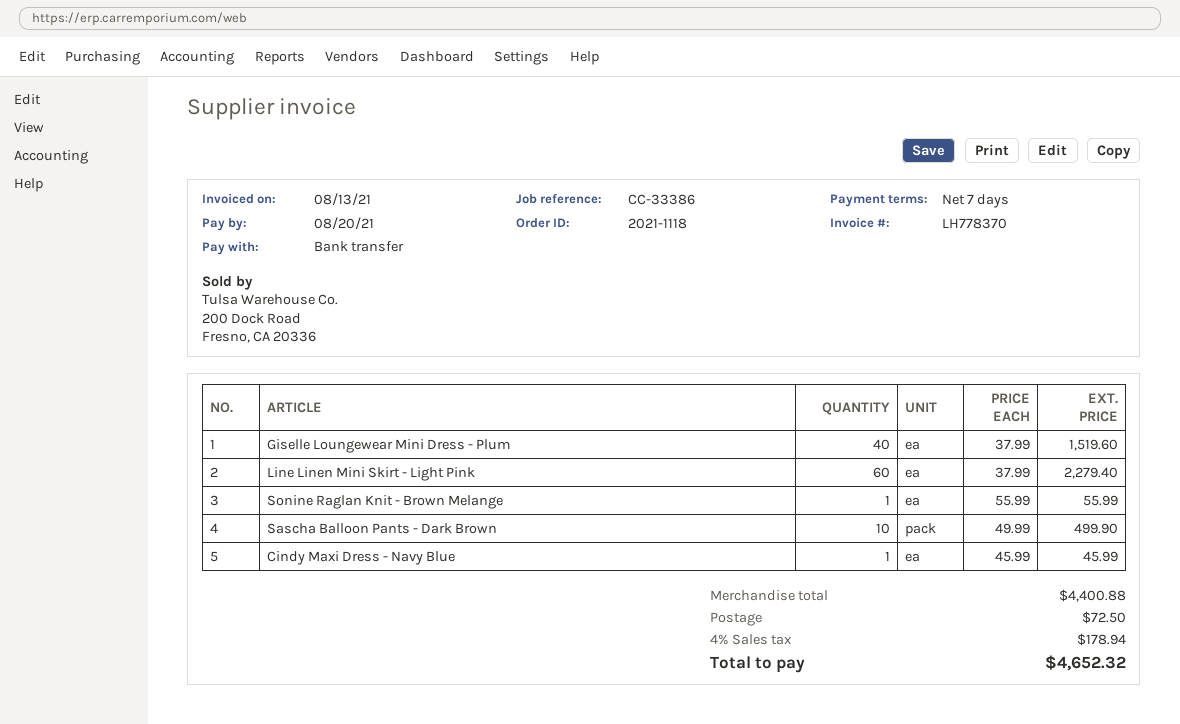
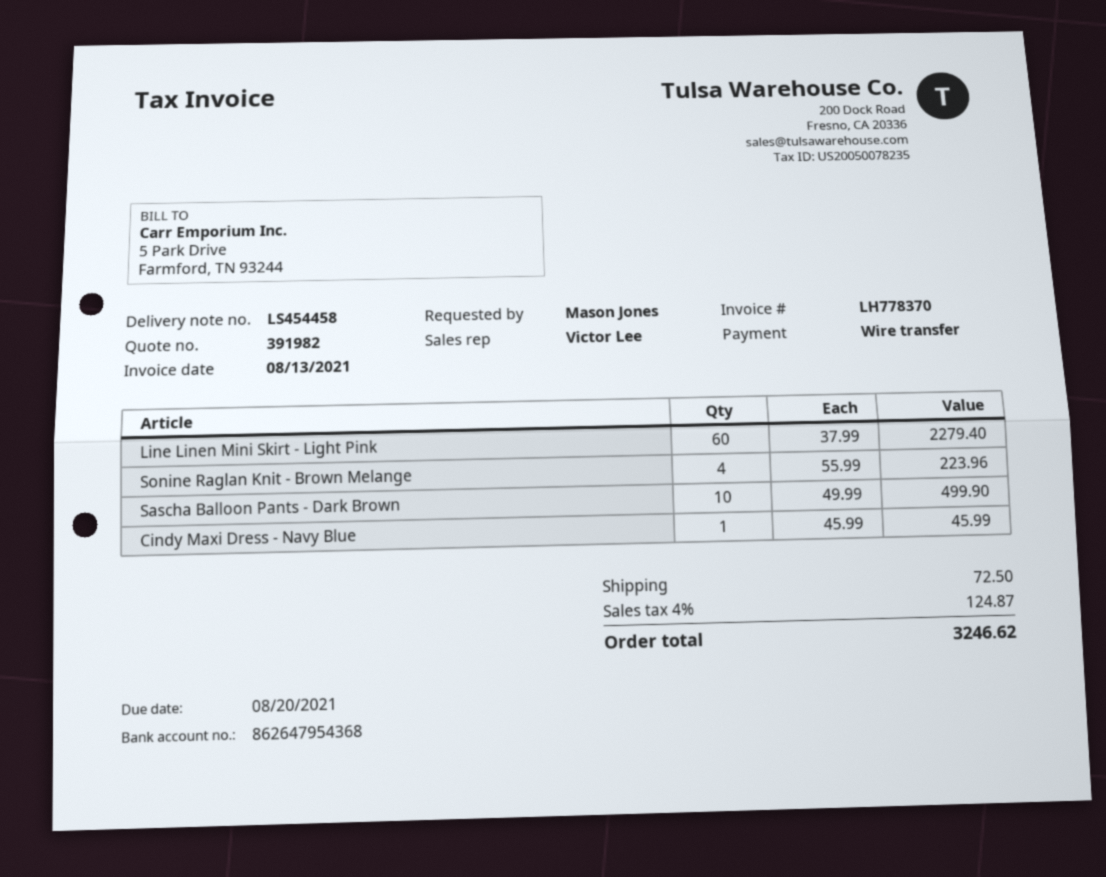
Giselle Loungewear Mini Dress - Plum: 40 x 37.99 = 1519.60 -> none
Sonine Raglan Knit - Brown Melange: 1 x 55.99 = 55.99 -> 4 x 55.99 = 223.96
tax: 4% = 178.94 -> 4% = 124.87
total: 4652.32 -> 3246.62

